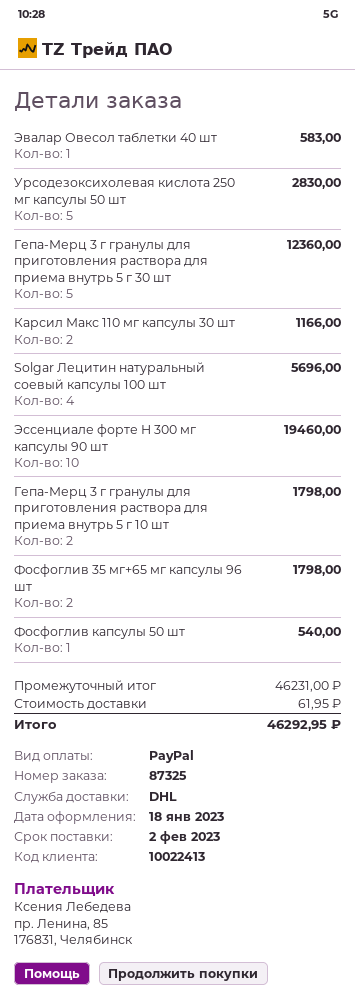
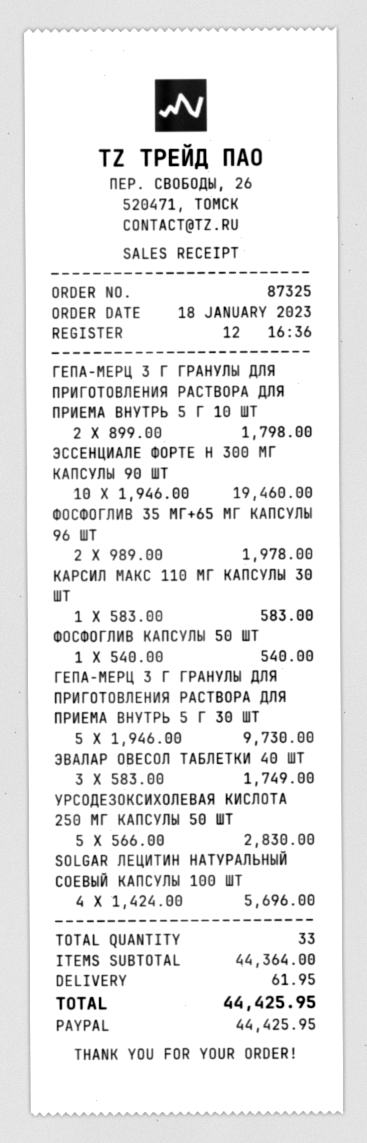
Эвалар Овесол таблетки 40 шт: 1 for 583.00 -> 3 for 1749.00
Гепа-Мерц 3 г гранулы для приготовления раствора для приема внутрь 5 г 30 шт: 5 for 12360.00 -> 5 for 9730.00
Карсил Макс 110 мг капсулы 30 шт: 2 for 1166.00 -> 1 for 583.00
Фосфоглив 35 мг+65 мг капсулы 96 шт: 2 for 1798.00 -> 2 for 1978.00
subtotal: 46231.00 -> 44364.00
total: 46292.95 -> 44425.95

